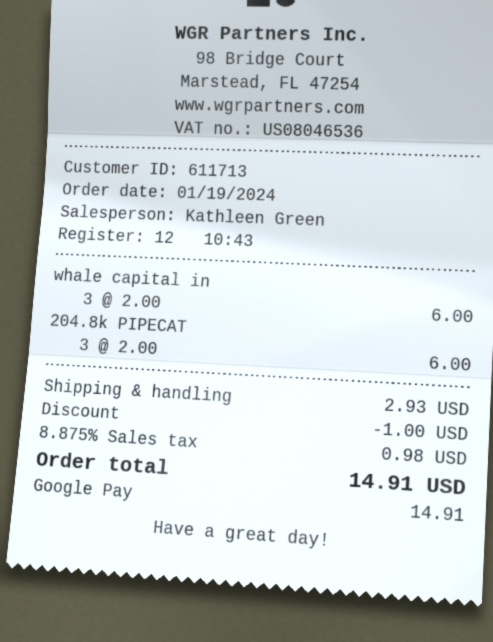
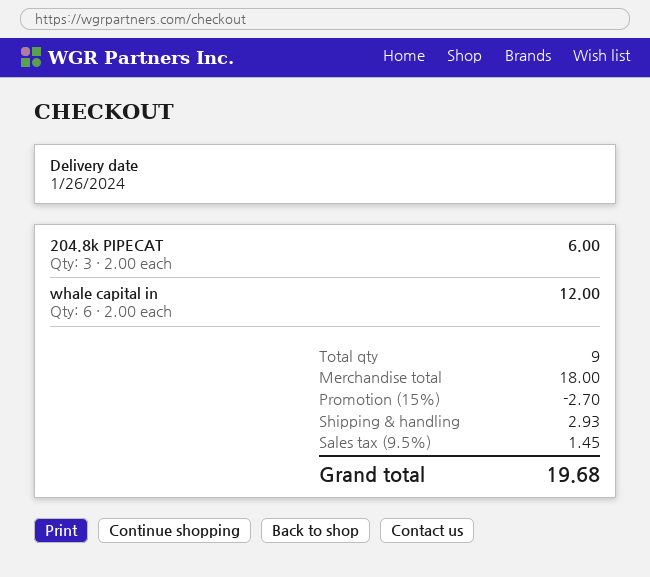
whale capital in: 3 x 2.00 = 6.00 -> 6 x 2.00 = 12.00
discount: 1.00 -> 2.70
tax: 8.875% = 0.98 -> 9.5% = 1.45
total: 14.91 -> 19.68

